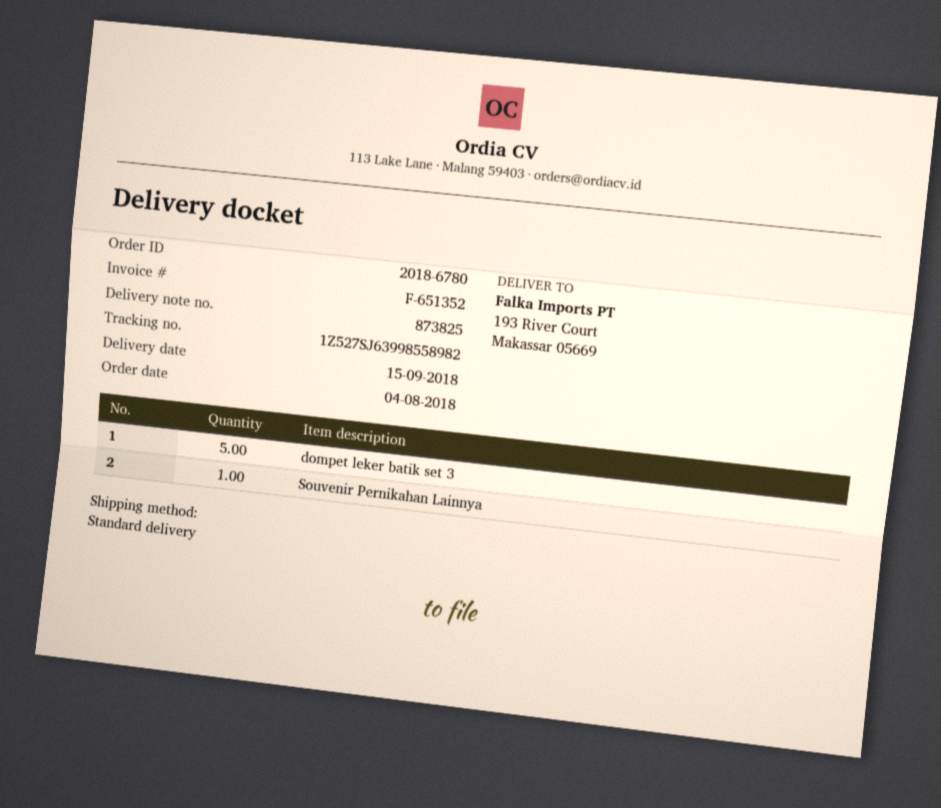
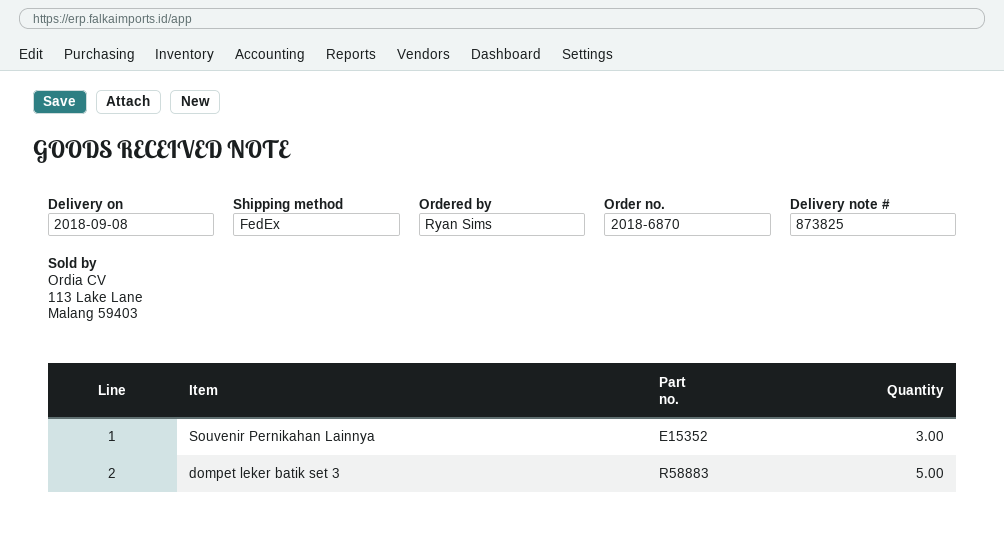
order number: 2018-6780 -> 2018-6870
delivery date: 2018-09-15 -> 2018-09-08
shipping method: standard -> FedEx
Souvenir Pernikahan Lainnya: 1 -> 3

